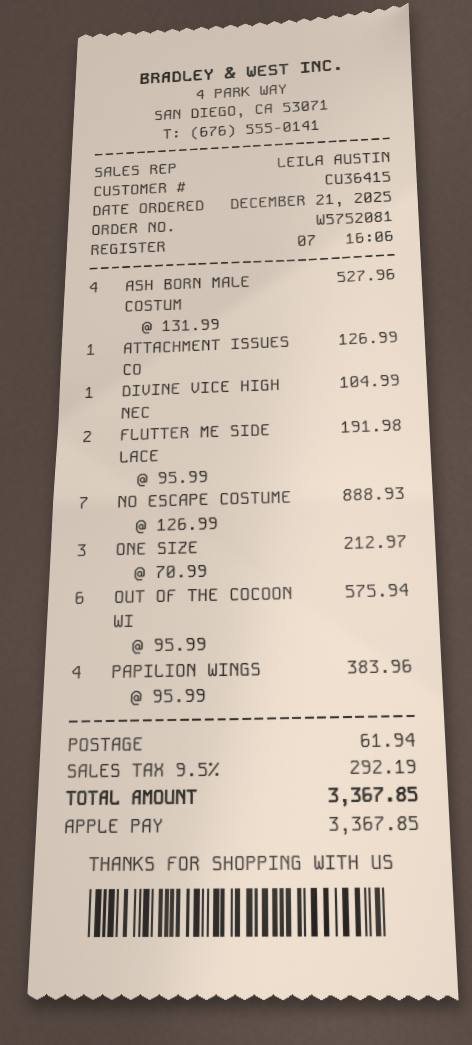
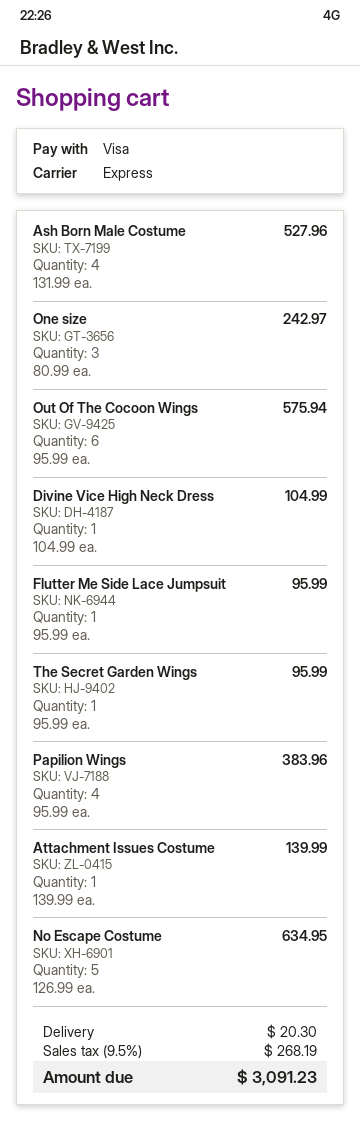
payment method: Apple Pay -> Visa
ATTACHMENT ISSUES CO: 1 x 126.99 = 126.99 -> 1 x 139.99 = 139.99
FLUTTER ME SIDE LACE: 2 x 95.99 = 191.98 -> 1 x 95.99 = 95.99
NO ESCAPE COSTUME: 7 x 126.99 = 888.93 -> 5 x 126.99 = 634.95
ONE SIZE: 3 x 70.99 = 212.97 -> 3 x 80.99 = 242.97
The Secret Garden Wings: none -> 1 x 95.99 = 95.99
shipping: 61.94 -> 20.30
tax: 9.5% = 292.19 -> 9.5% = 268.19
total: 3367.85 -> 3091.23

